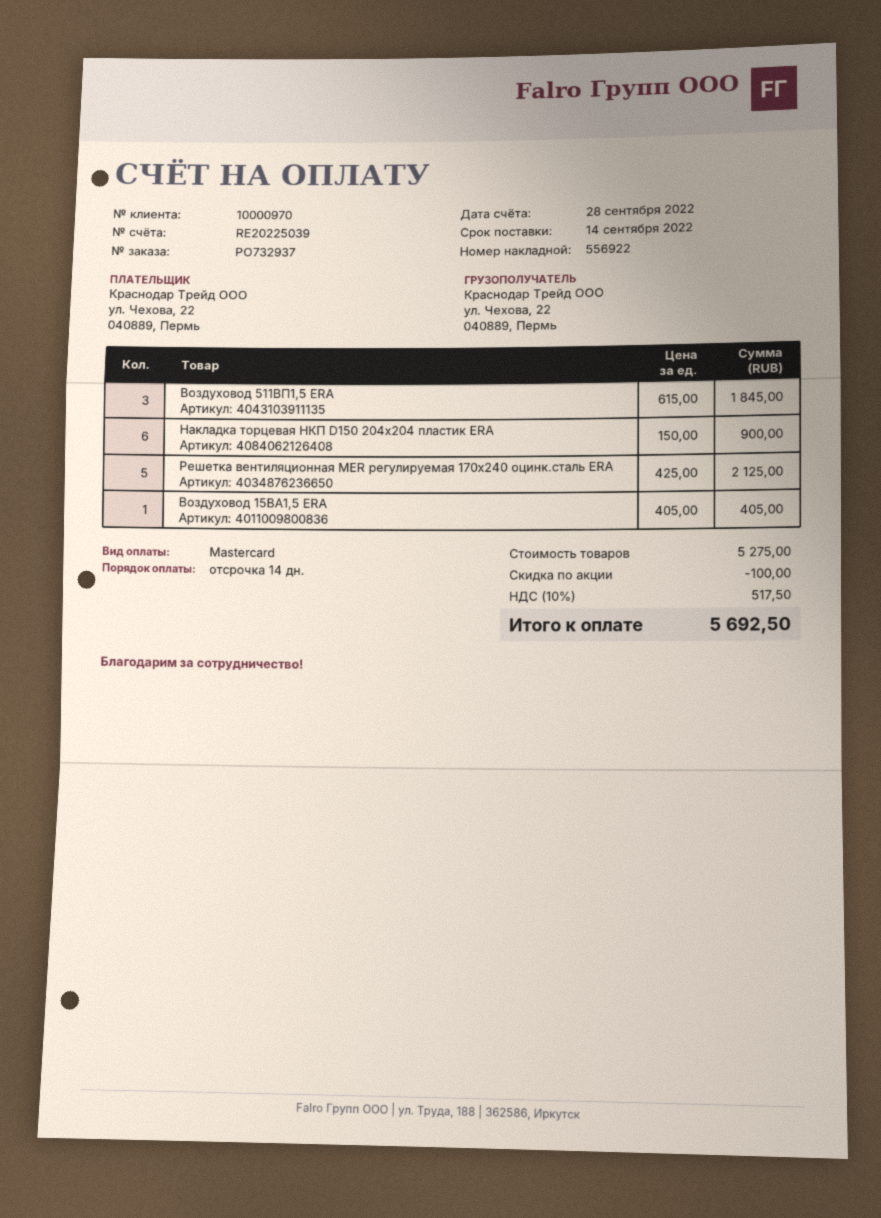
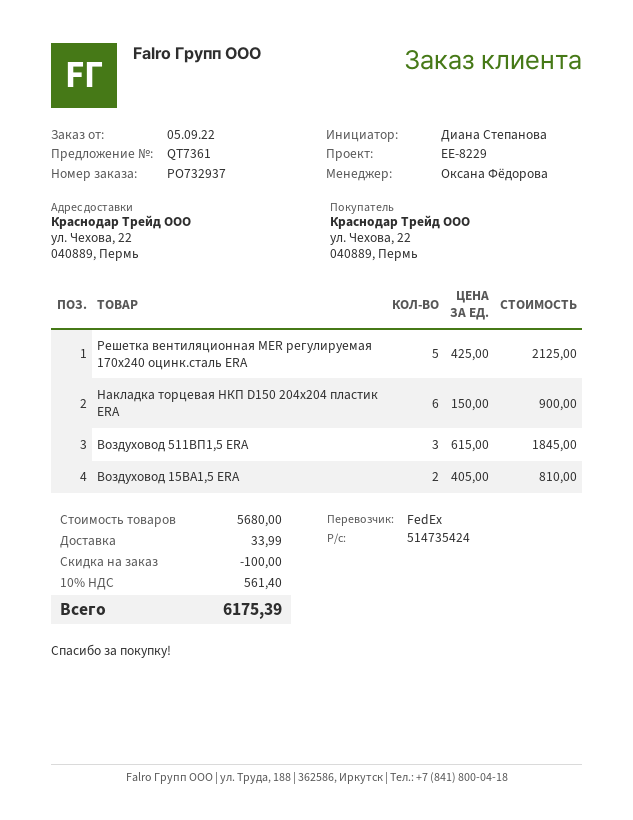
Воздуховод 15ВА1,5 ERA: 1 x 405.00 = 405.00 -> 2 x 405.00 = 810.00
subtotal: 5275.00 -> 5680.00
shipping: none -> 33.99
tax: 10% = 517.50 -> 10% = 561.40
total: 5692.50 -> 6175.39

